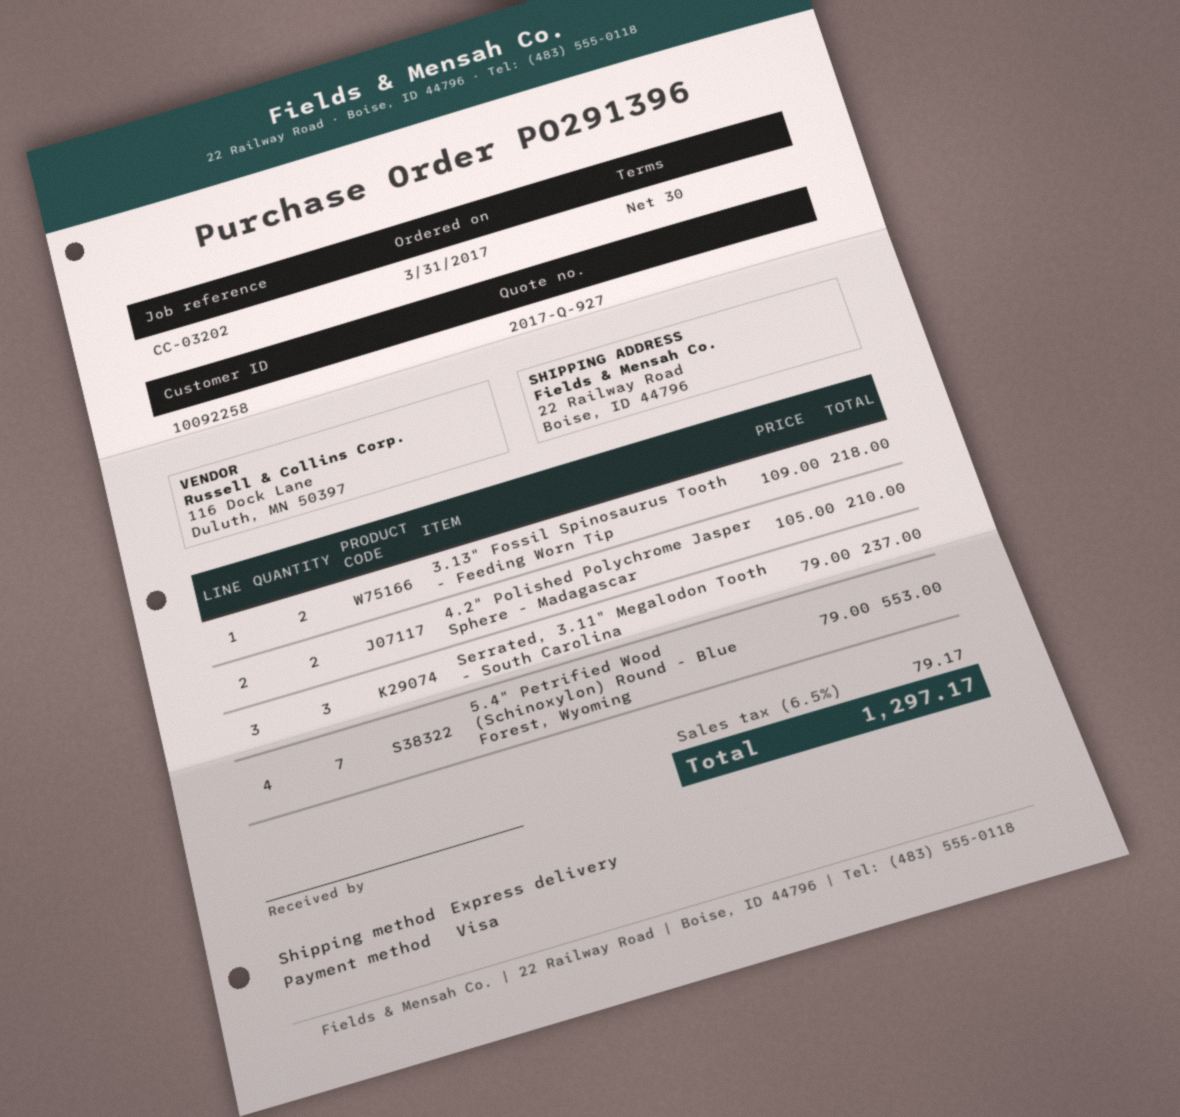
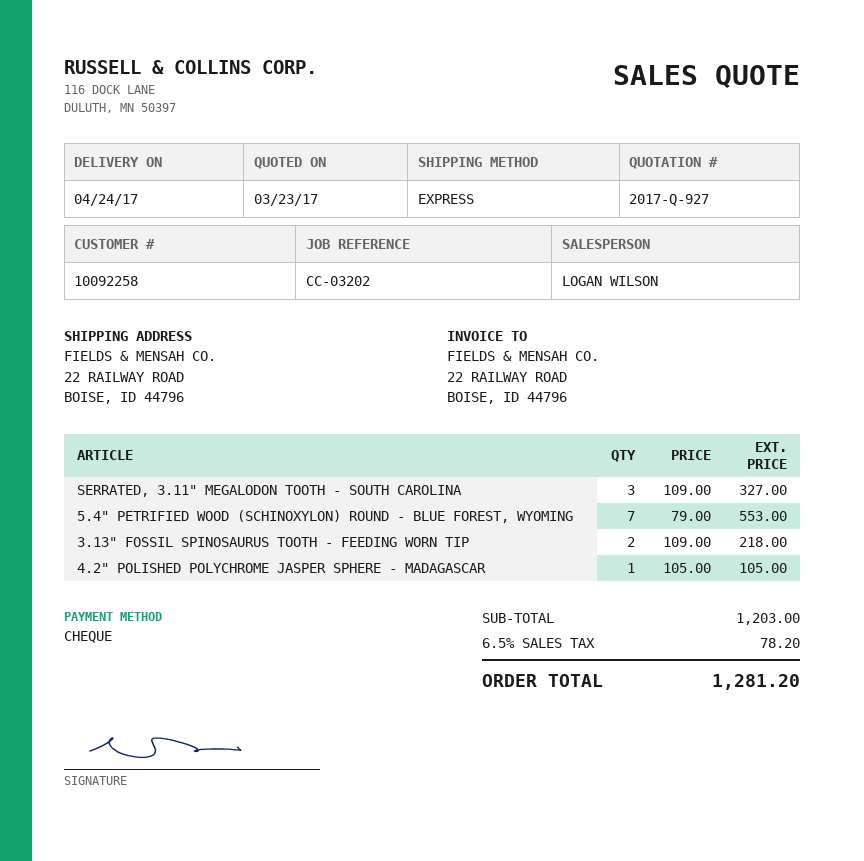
payment method: Visa -> cheque
4.2" Polished Polychrome Jasper Sphere - Madagascar: 2 x 105.00 = 210.00 -> 1 x 105.00 = 105.00
Serrated, 3.11" Megalodon Tooth - South Carolina: 3 x 79.00 = 237.00 -> 3 x 109.00 = 327.00
tax: 6.5% = 79.17 -> 6.5% = 78.20
total: 1297.17 -> 1281.20

